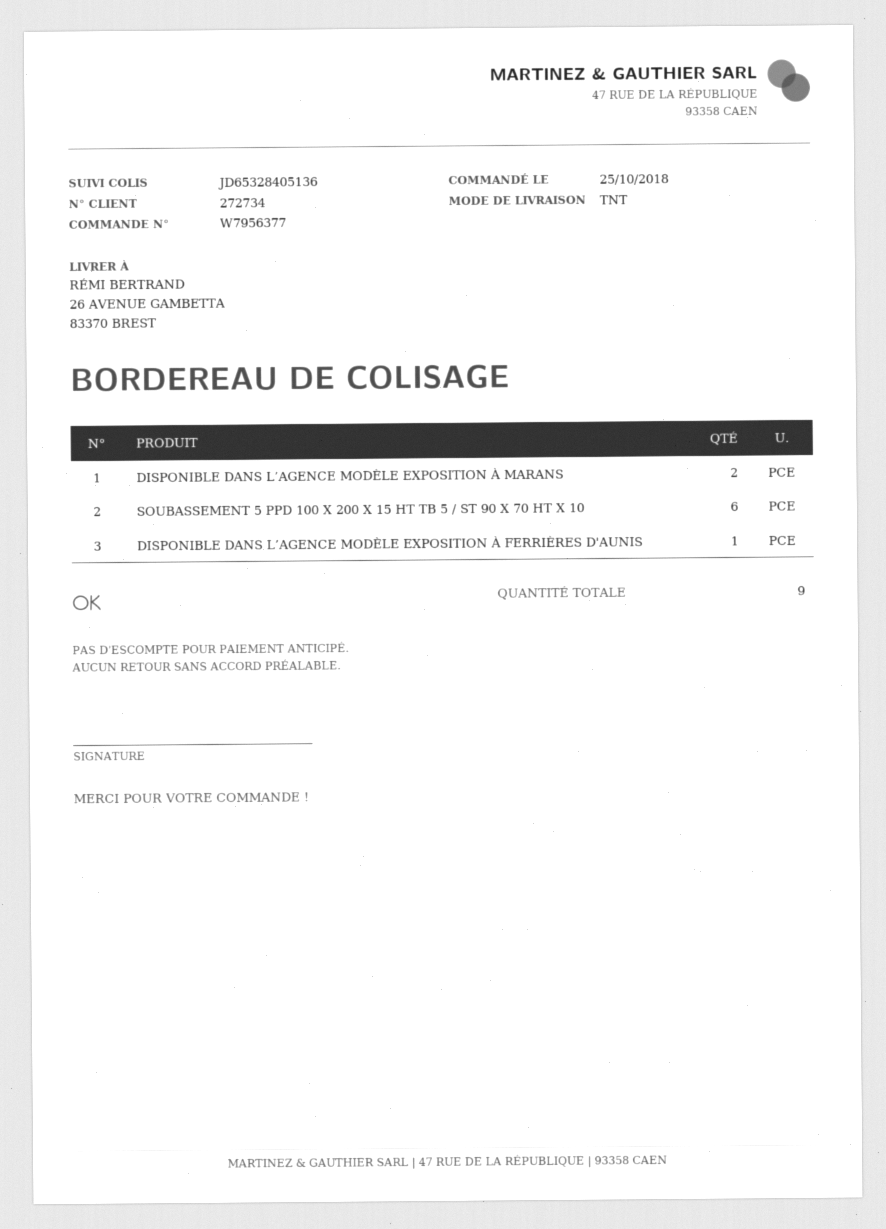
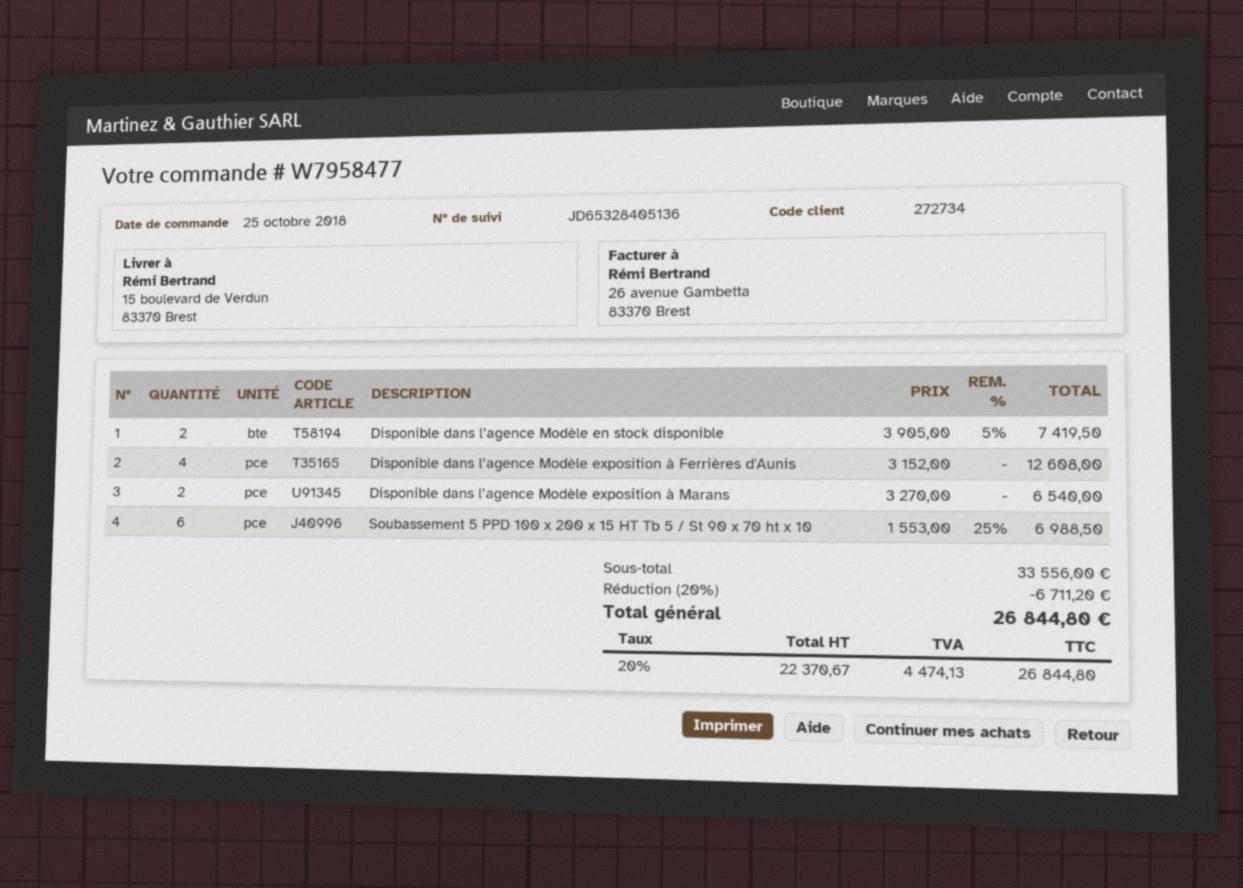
order number: W7956377 -> W7958477
ship to: 26 AVENUE GAMBETTA, 83370 BREST -> 15 boulevard de Verdun, 83370 Brest
DISPONIBLE DANS L’AGENCE MODÈLE EXPOSITION À FERRIÈRES D'AUNIS: 1 -> 4
Disponible dans l’agence Modèle en stock disponible: none -> 2

